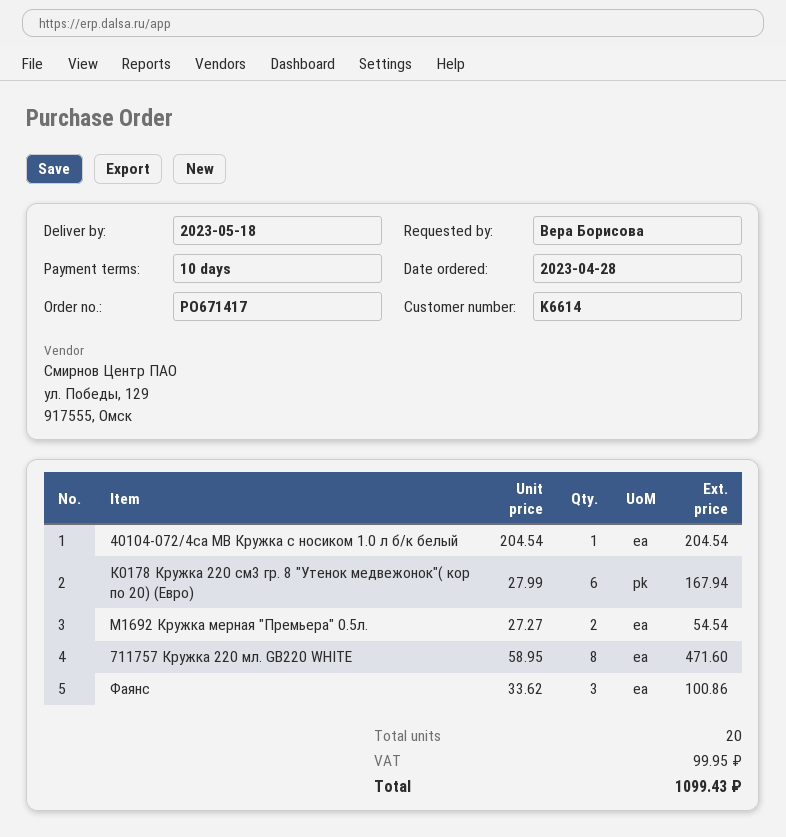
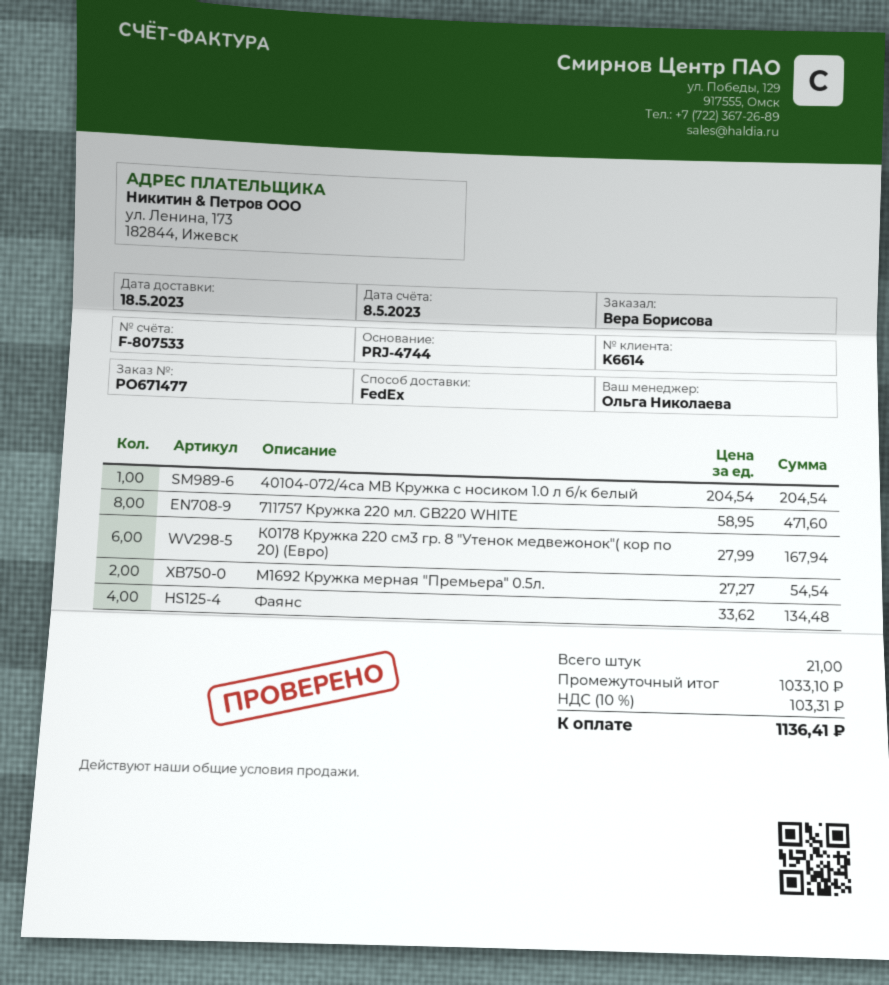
order number: PO671417 -> PO671477
Фаянс: 3 x 33.62 = 100.86 -> 4 x 33.62 = 134.48
total quantity: 20 -> 21
tax: 99.95 -> 103.31
total: 1099.43 -> 1136.41

